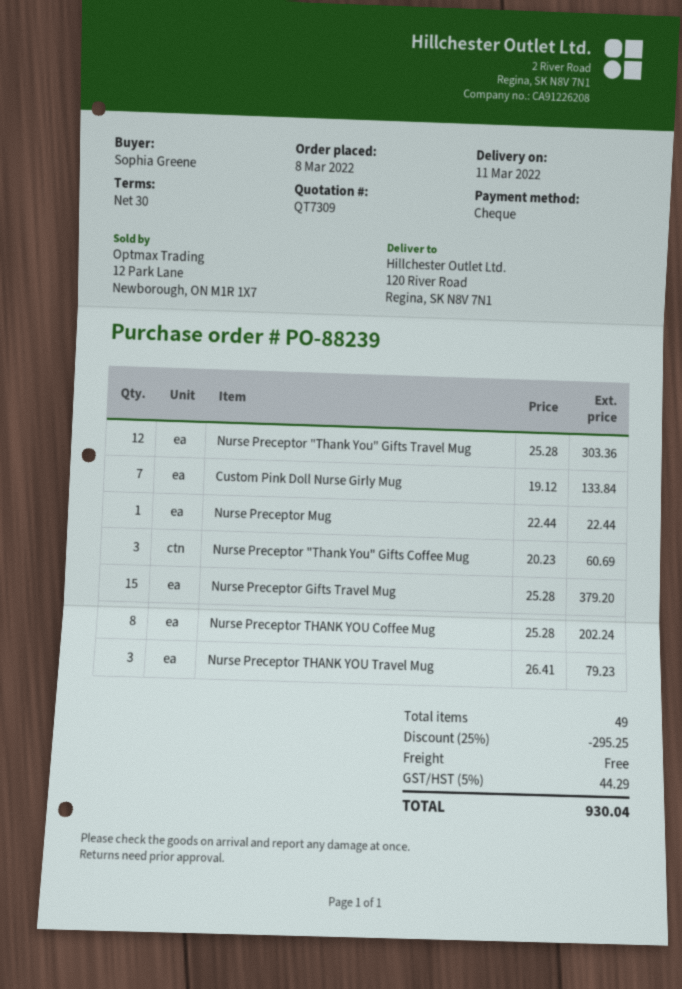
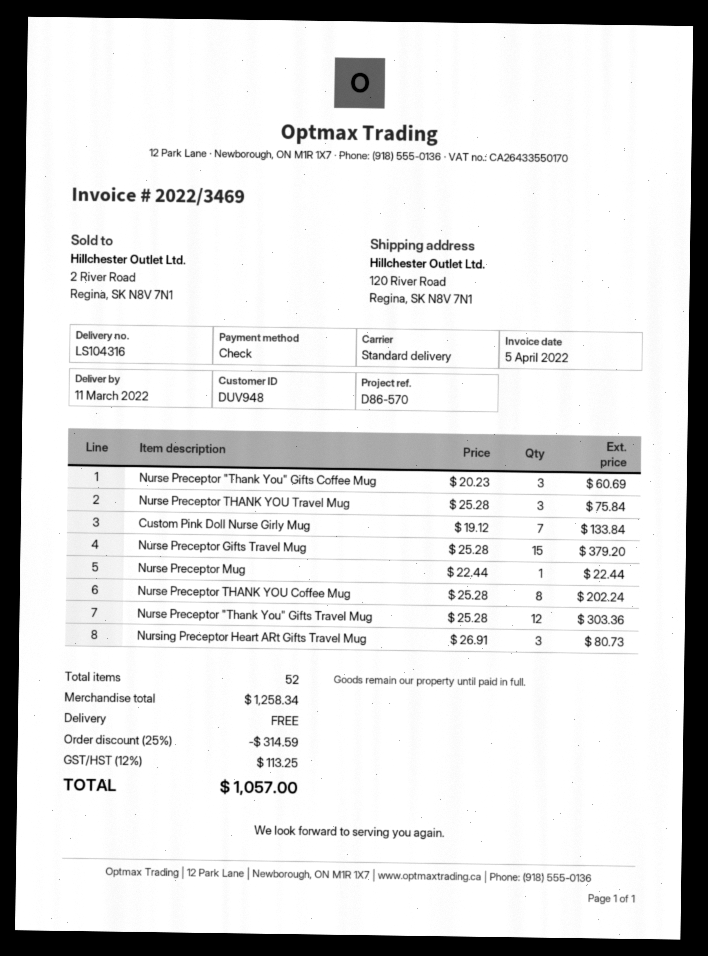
Nurse Preceptor THANK YOU Travel Mug: 3 x 26.41 = 79.23 -> 3 x 25.28 = 75.84
Nursing Preceptor Heart ARt Gifts Travel Mug: none -> 3 x 26.91 = 80.73
total quantity: 49 -> 52
discount: 25% = 295.25 -> 25% = 314.59
tax: 5% = 44.29 -> 12% = 113.25
total: 930.04 -> 1057.00

